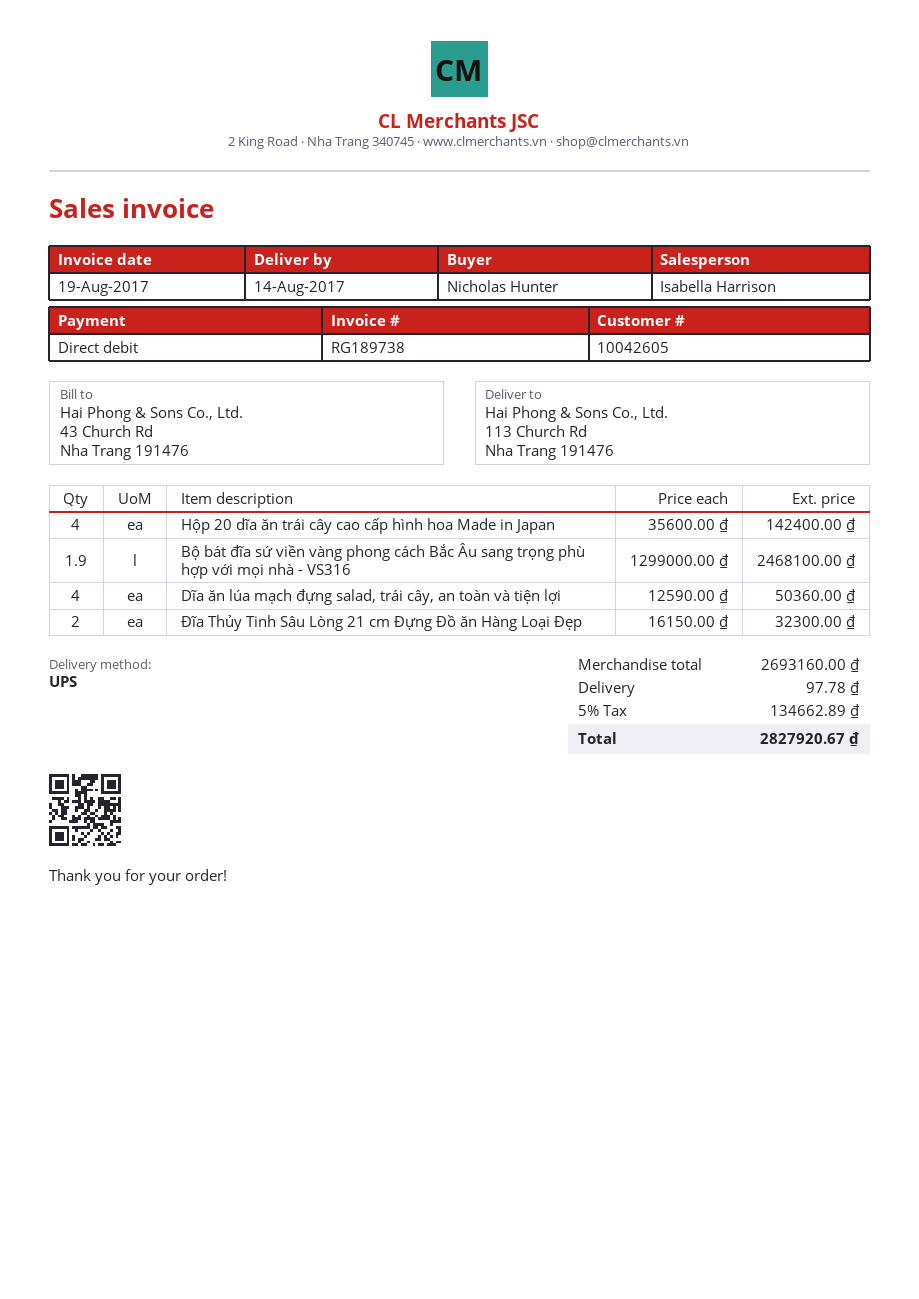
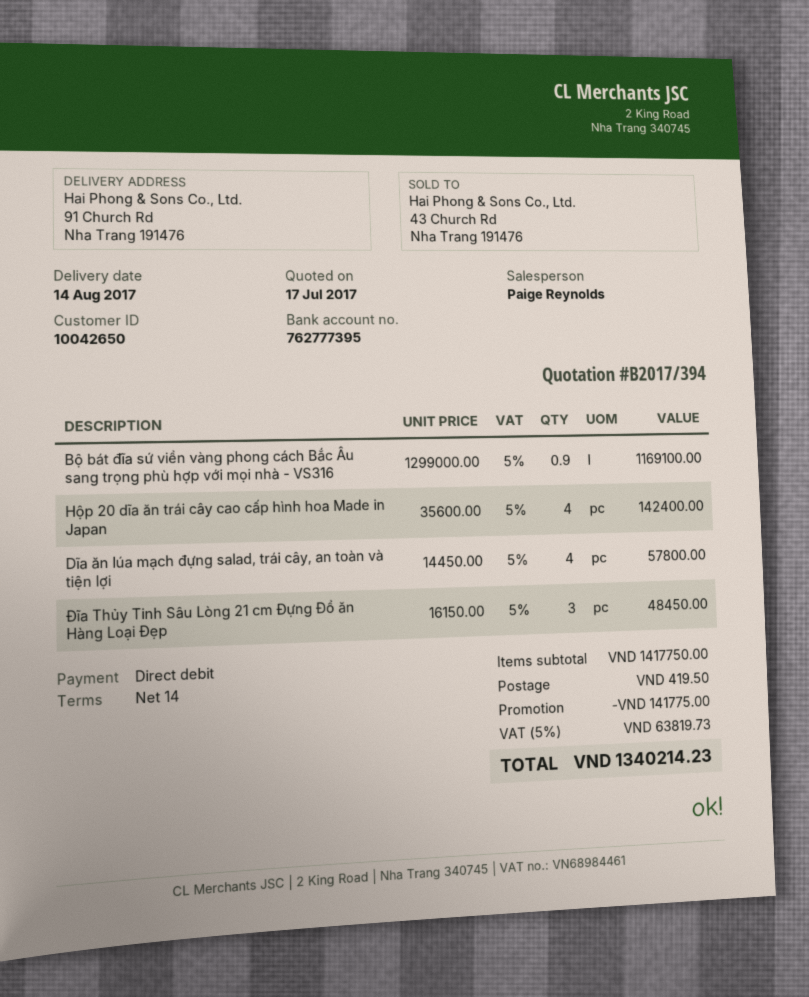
customer number: 10042605 -> 10042650
sales rep: Isabella Harrison -> Paige Reynolds
ship to: 113 Church Rd, Nha Trang 191476 -> 91 Church Rd, Nha Trang 191476
Bộ bát đĩa sứ viền vàng phong cách Bắc Âu sang trọng phù hợp với mọi nhà - VS316: 1.9 x 1299000.00 = 2468100.00 -> 0.9 x 1299000.00 = 1169100.00
Dĩa ăn lúa mạch đựng salad, trái cây, an toàn và tiện lợi: 4 x 12590.00 = 50360.00 -> 4 x 14450.00 = 57800.00
Đĩa Thủy Tinh Sâu Lòng 21 cm Đựng Đồ ăn Hàng Loại Đẹp: 2 x 16150.00 = 32300.00 -> 3 x 16150.00 = 48450.00
subtotal: 2693160.00 -> 1417750.00
discount: none -> 141775.00
shipping: 97.78 -> 419.50
tax: 5% = 134662.89 -> 5% = 63819.73
total: 2827920.67 -> 1340214.23

